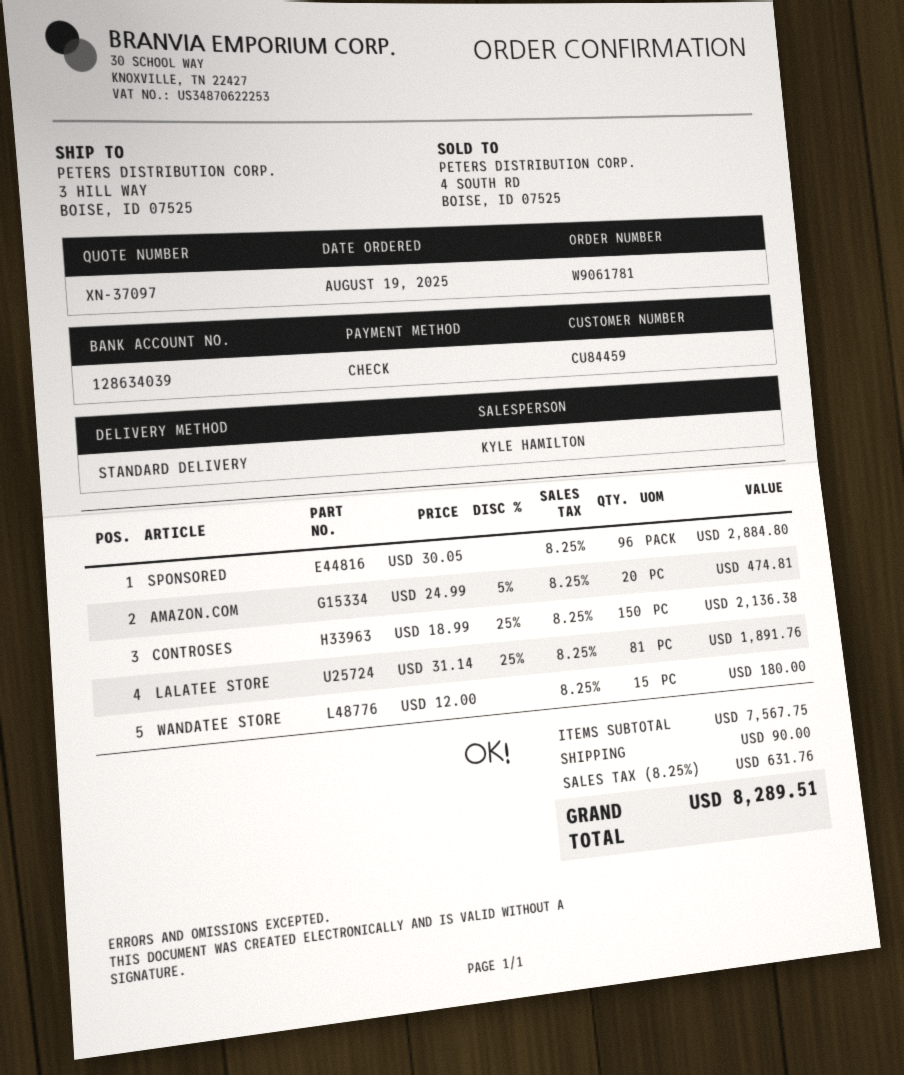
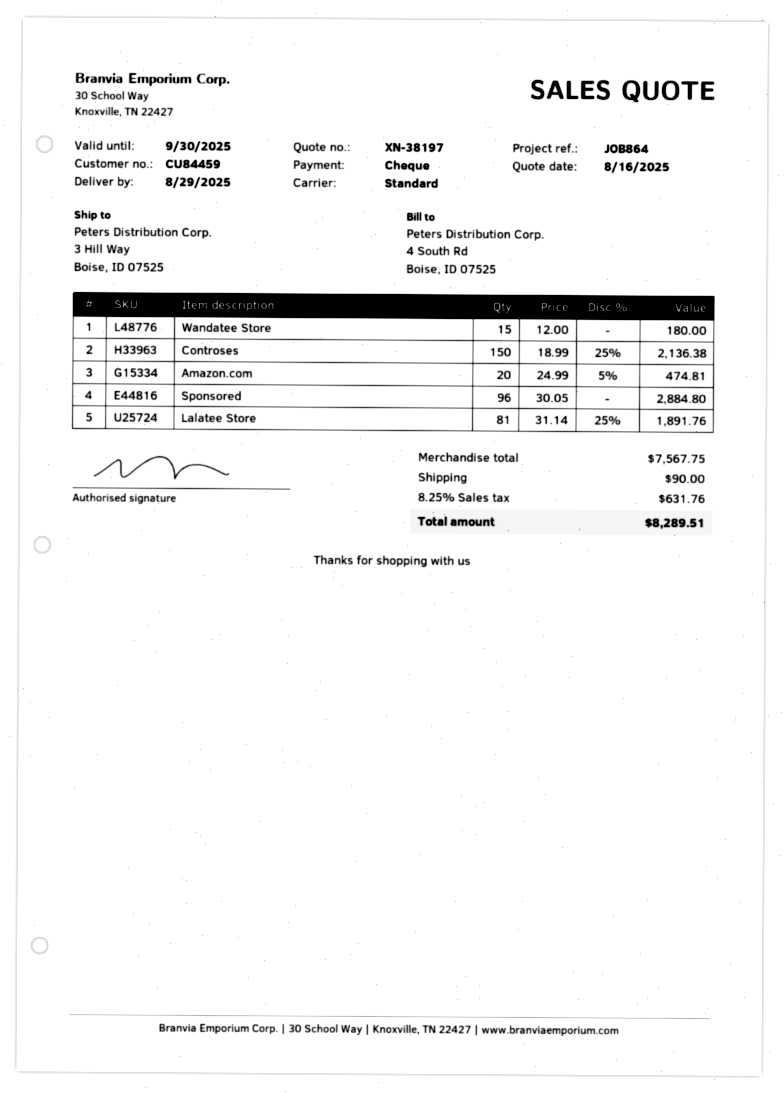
quote number: XN-37097 -> XN-38197

